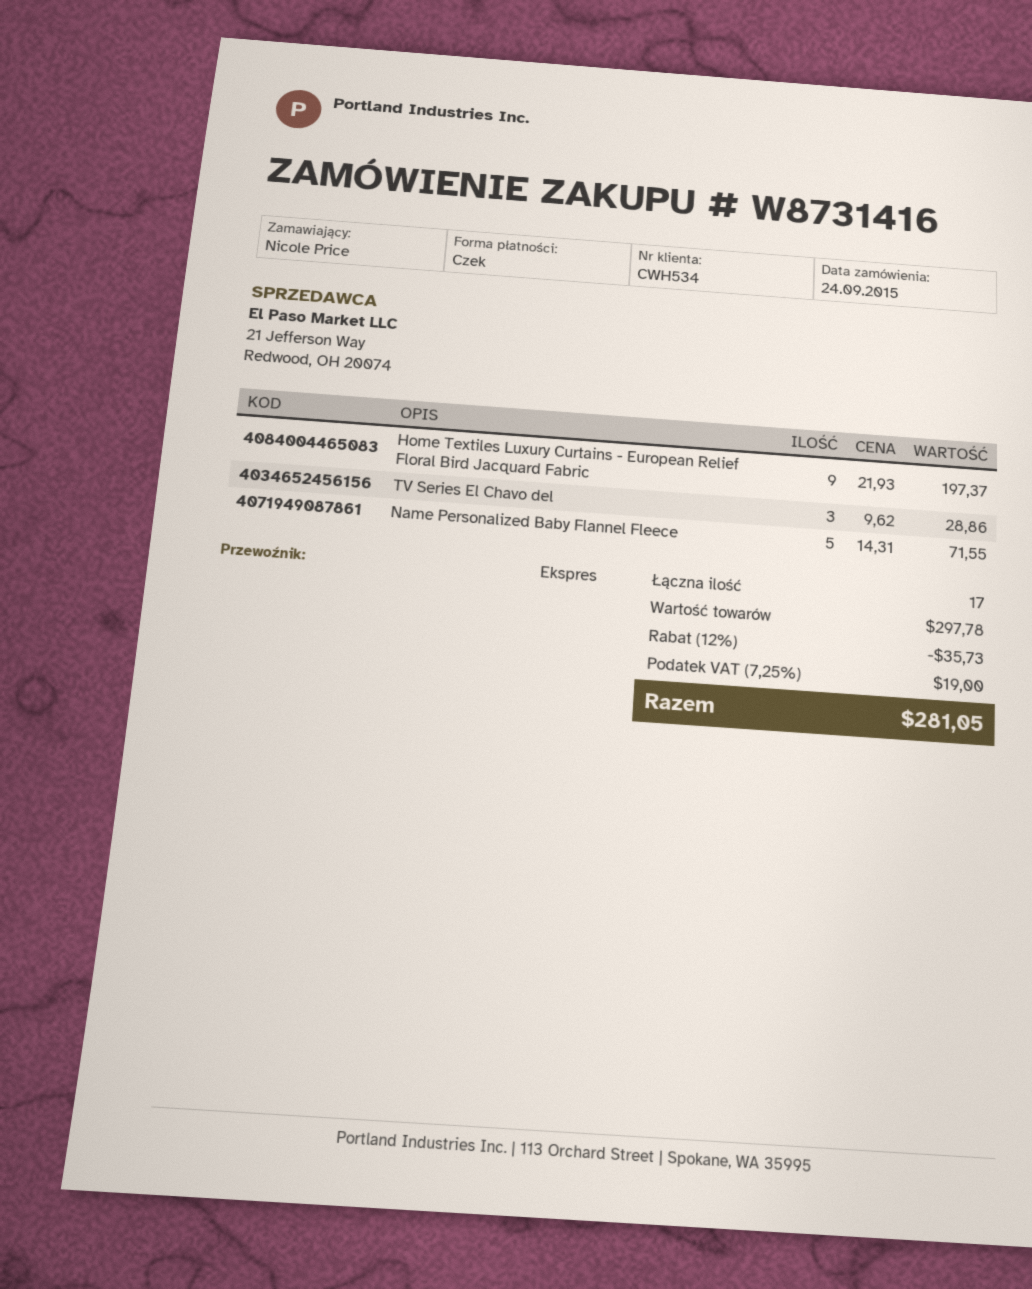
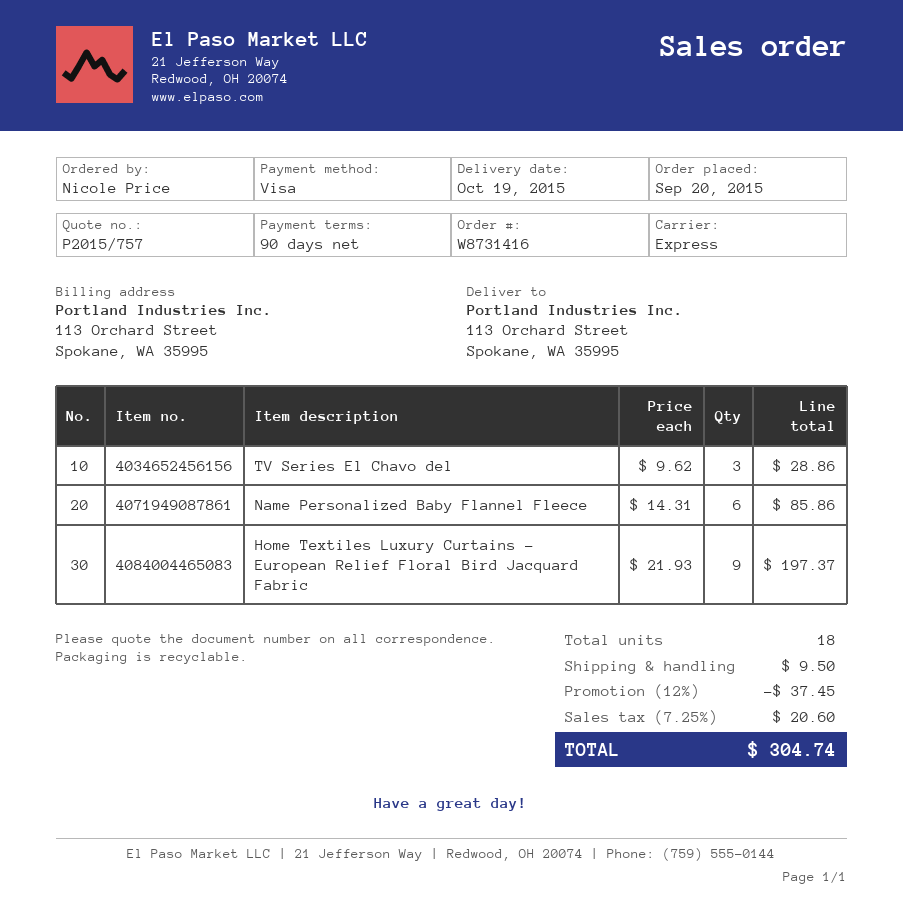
order date: 2015-09-24 -> 2015-09-20
payment method: cheque -> Visa
Name Personalized Baby Flannel Fleece: 5 x 14.31 = 71.55 -> 6 x 14.31 = 85.86
total quantity: 17 -> 18
discount: 12% = 35.73 -> 12% = 37.45
shipping: none -> 9.50
tax: 7.25% = 19.00 -> 7.25% = 20.60
total: 281.05 -> 304.74

